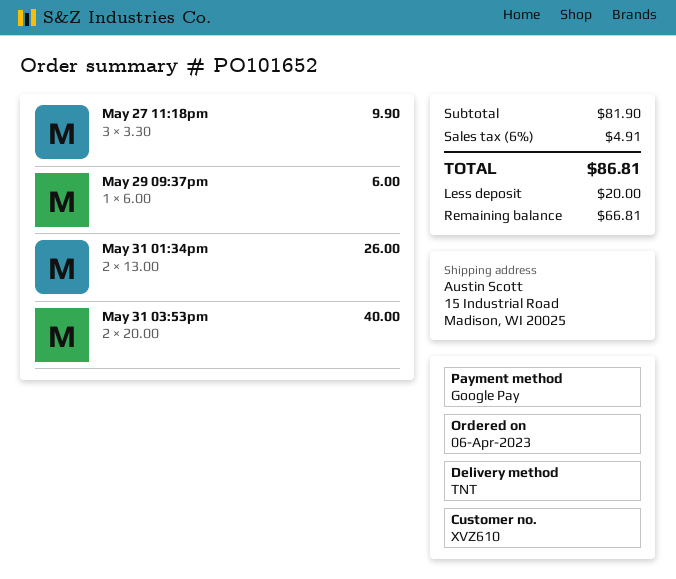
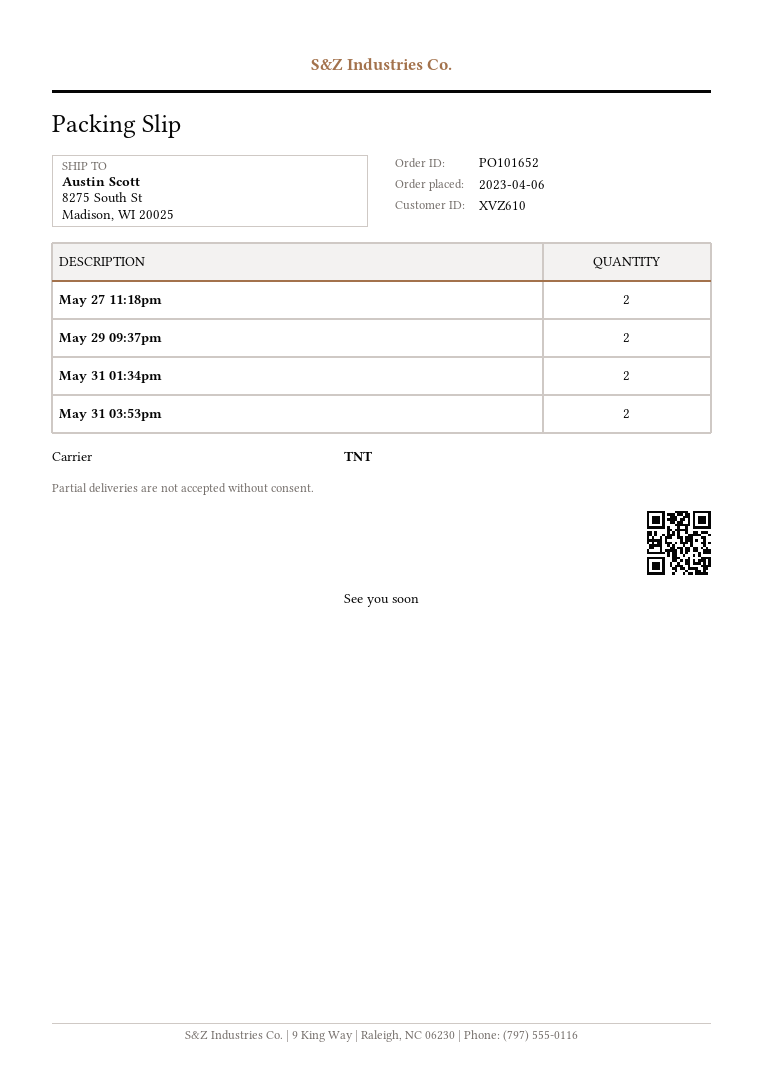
ship to: 15 Industrial Road, Madison, WI 20025 -> 8275 South St, Madison, WI 20025
May 27 11:18pm: 3 -> 2
May 29 09:37pm: 1 -> 2

